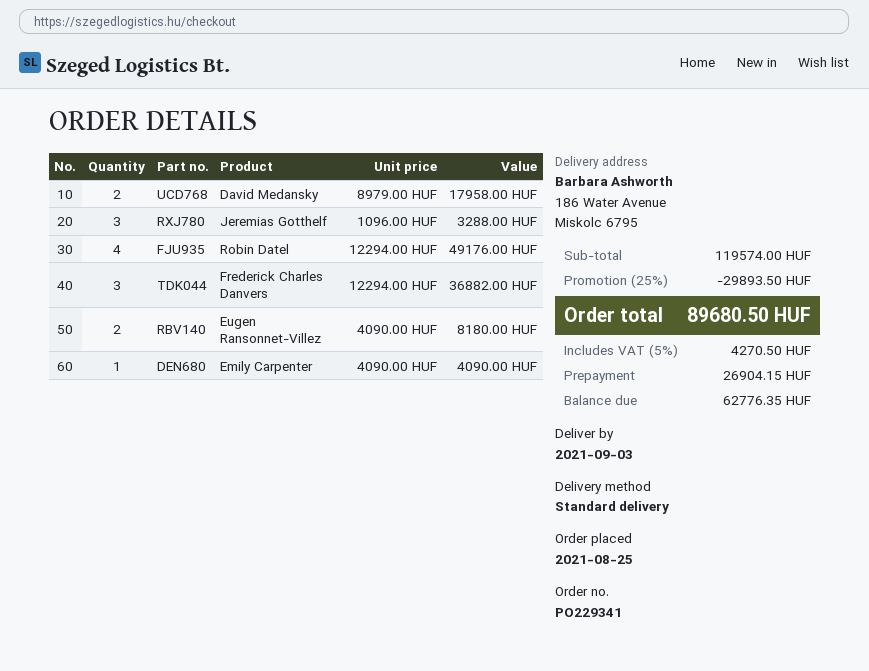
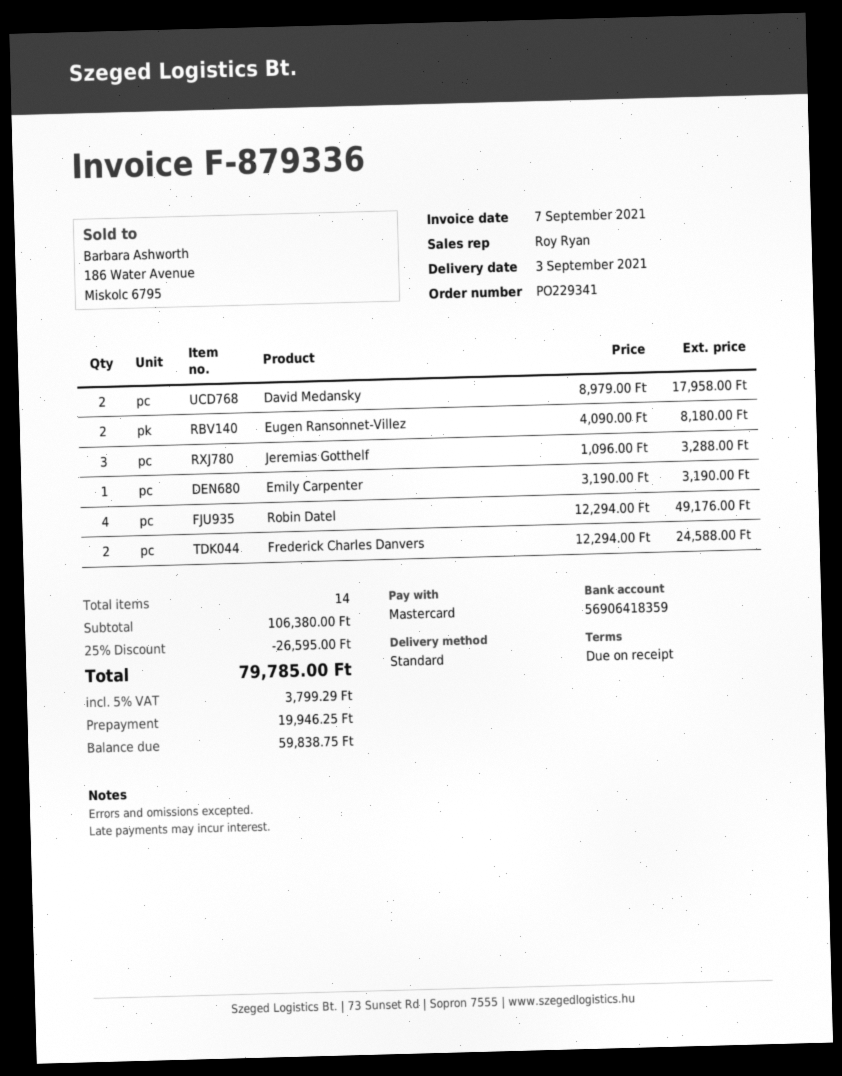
Frederick Charles Danvers: 3 x 12294.00 = 36882.00 -> 2 x 12294.00 = 24588.00
Emily Carpenter: 1 x 4090.00 = 4090.00 -> 1 x 3190.00 = 3190.00
subtotal: 119574.00 -> 106380.00
discount: 25% = 29893.50 -> 25% = 26595.00
tax: 5% = 4270.50 -> 5% = 3799.29
total: 89680.50 -> 79785.00
deposit: 26904.15 -> 19946.25
balance: 62776.35 -> 59838.75

